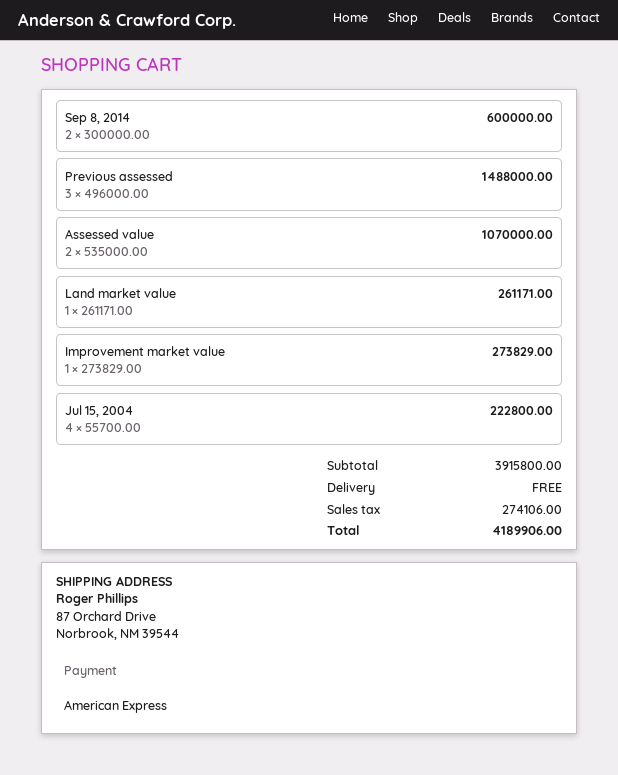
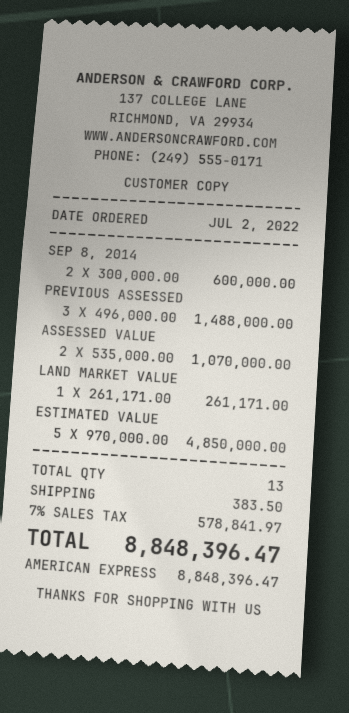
Improvement market value: 1 x 273829.00 = 273829.00 -> none
Jul 15, 2004: 4 x 55700.00 = 222800.00 -> none
ESTIMATED VALUE: none -> 5 x 970000.00 = 4850000.00
shipping: 0.00 -> 383.50
tax: 274106.00 -> 578841.97
total: 4189906.00 -> 8848396.47

